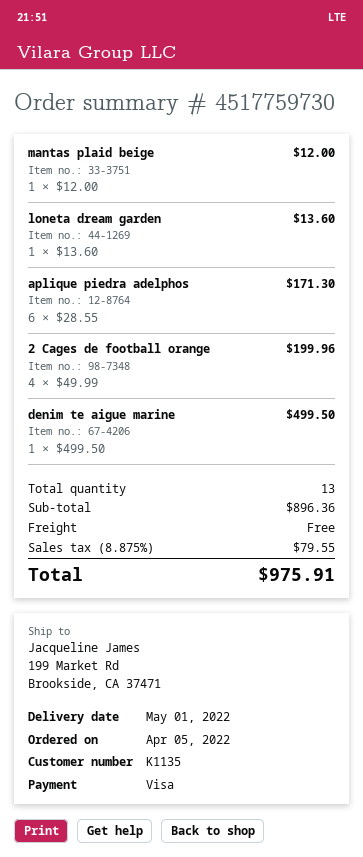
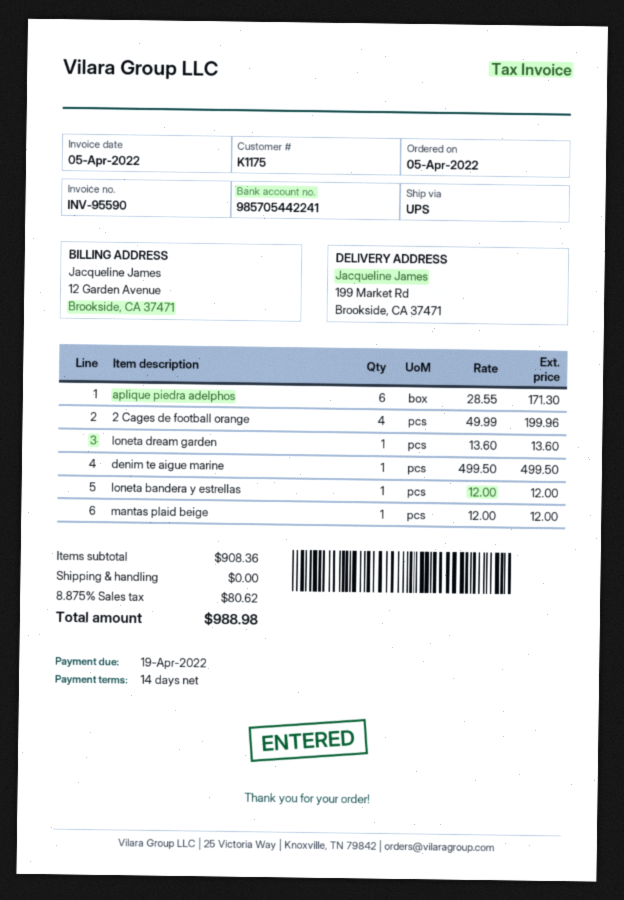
customer number: K1135 -> K1175
loneta bandera y estrellas: none -> 1 x 12.00 = 12.00
subtotal: 896.36 -> 908.36
tax: 8.875% = 79.55 -> 8.875% = 80.62
total: 975.91 -> 988.98

